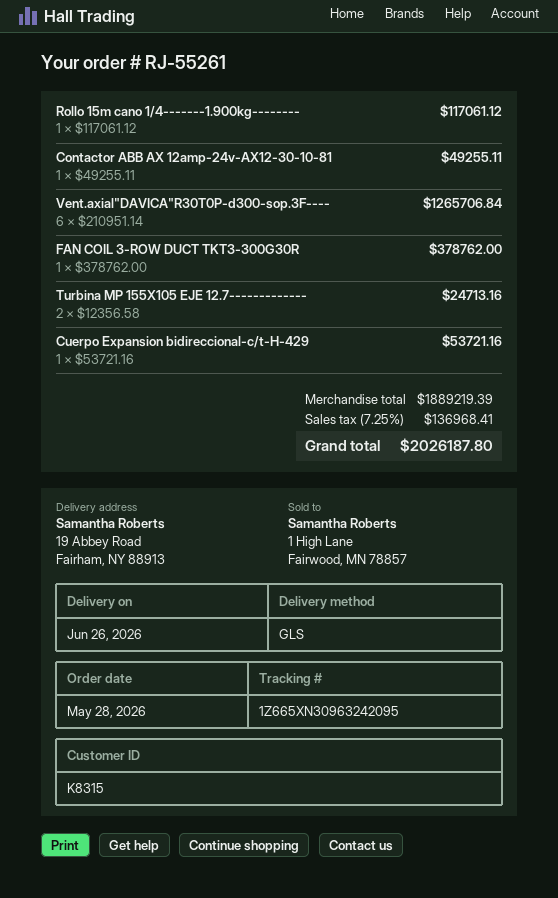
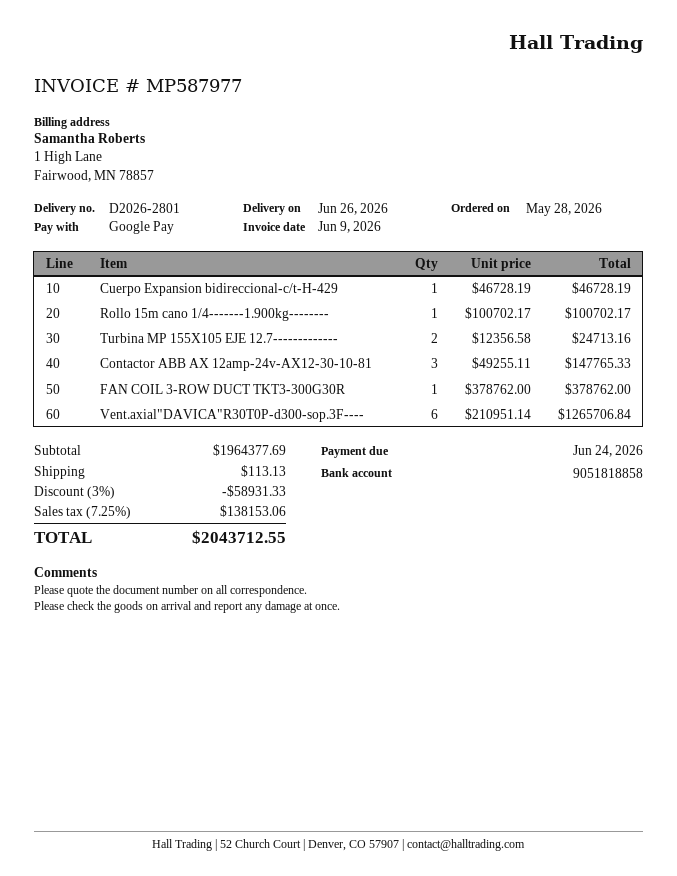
Rollo 15m cano 1/4-------1.900kg--------: 1 x 117061.12 = 117061.12 -> 1 x 100702.17 = 100702.17
Contactor ABB AX 12amp-24v-AX12-30-10-81: 1 x 49255.11 = 49255.11 -> 3 x 49255.11 = 147765.33
Cuerpo Expansion bidireccional-c/t-H-429: 1 x 53721.16 = 53721.16 -> 1 x 46728.19 = 46728.19
subtotal: 1889219.39 -> 1964377.69
discount: none -> 3% = 58931.33
shipping: none -> 113.13
tax: 7.25% = 136968.41 -> 7.25% = 138153.06
total: 2026187.80 -> 2043712.55

